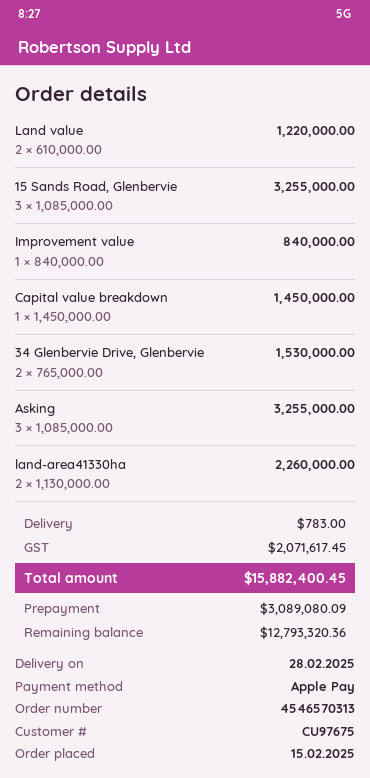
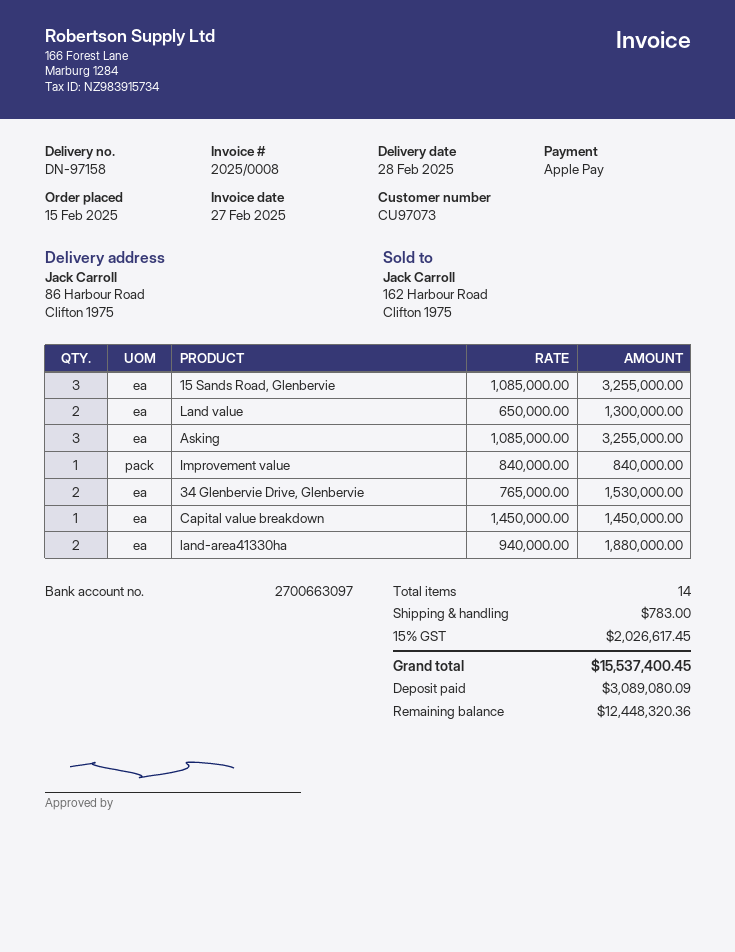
customer number: CU97675 -> CU97073
Land value: 2 x 610000.00 = 1220000.00 -> 2 x 650000.00 = 1300000.00
land-area41330ha: 2 x 1130000.00 = 2260000.00 -> 2 x 940000.00 = 1880000.00
tax: 2071617.45 -> 2026617.45
total: 15882400.45 -> 15537400.45
balance: 12793320.36 -> 12448320.36

